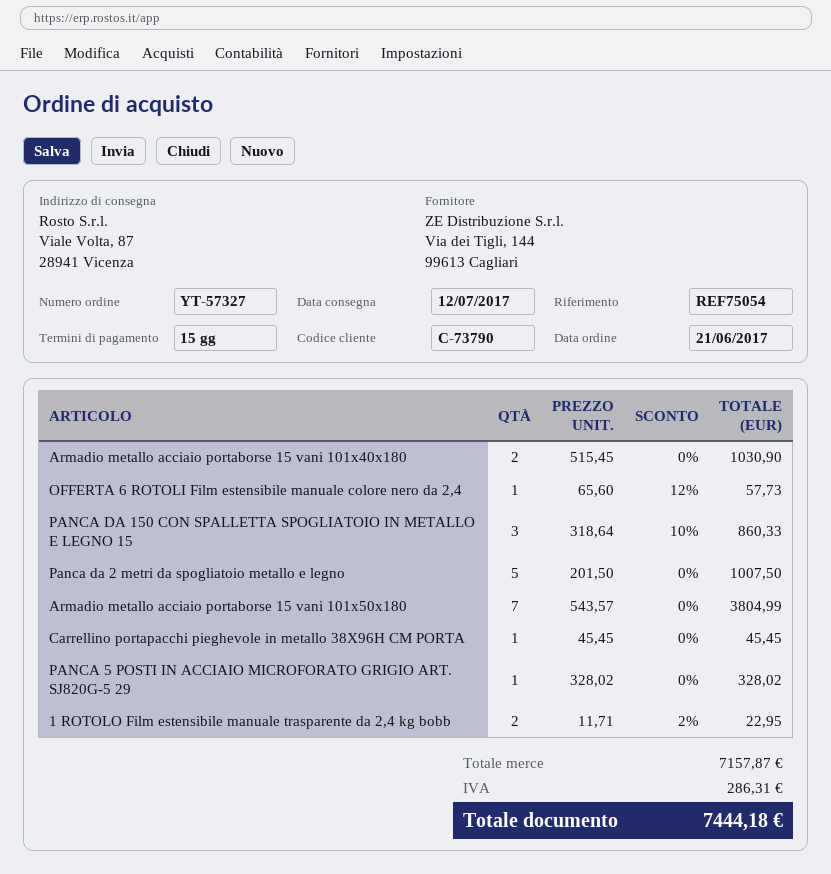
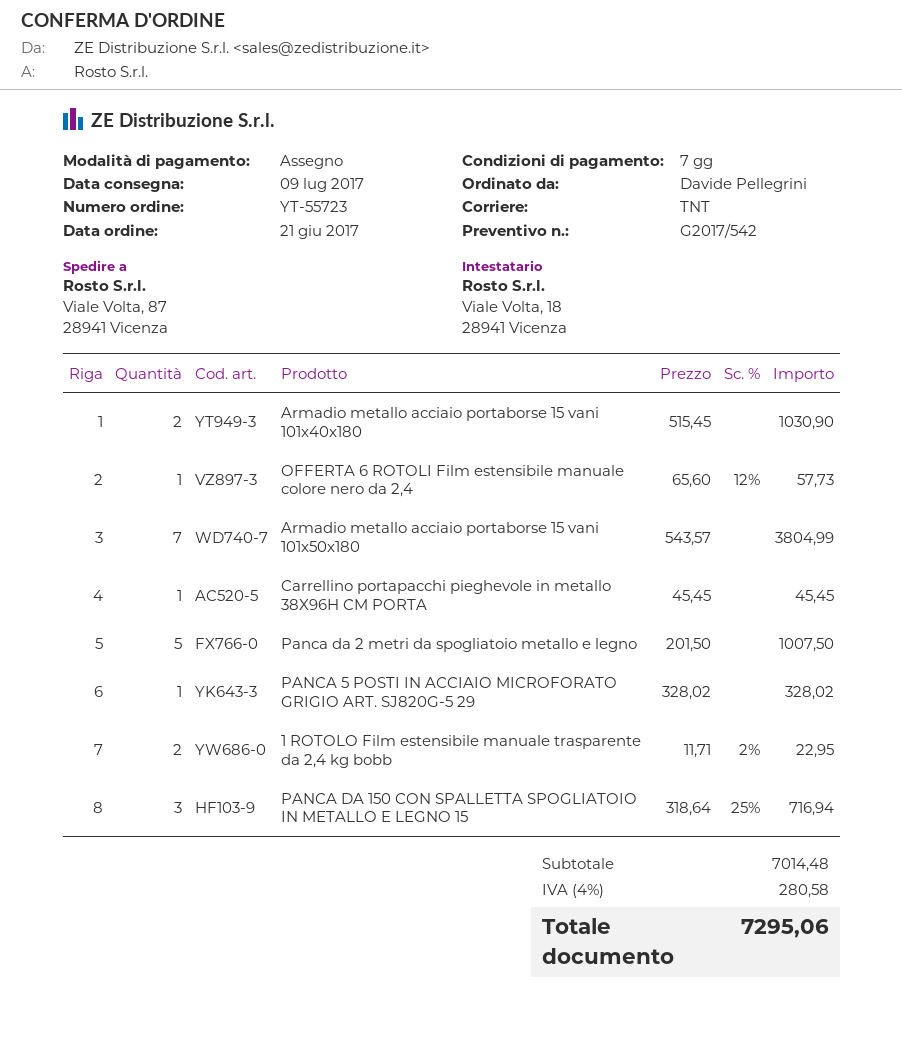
order number: YT-57327 -> YT-55723
delivery date: 2017-07-12 -> 2017-07-09
payment terms: 15 days -> 7 days
PANCA DA 150 CON SPALLETTA SPOGLIATOIO IN METALLO E LEGNO 15: 3 x 318.64 - 10% = 860.33 -> 3 x 318.64 - 25% = 716.94
subtotal: 7157.87 -> 7014.48
tax: 286.31 -> 280.58
total: 7444.18 -> 7295.06

